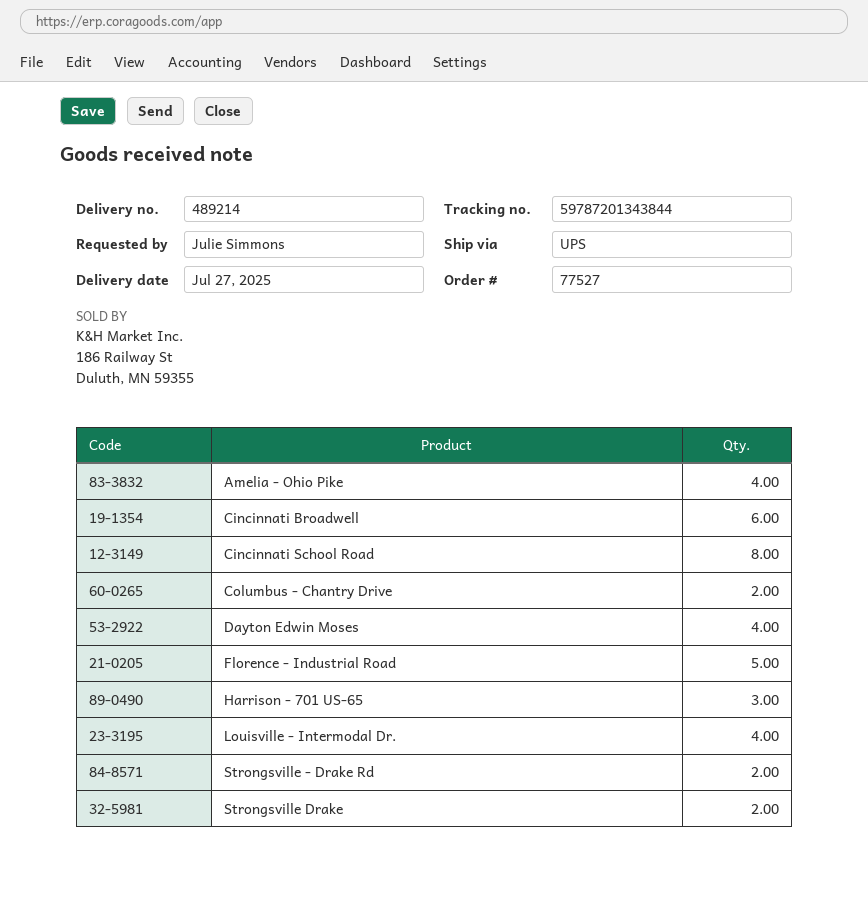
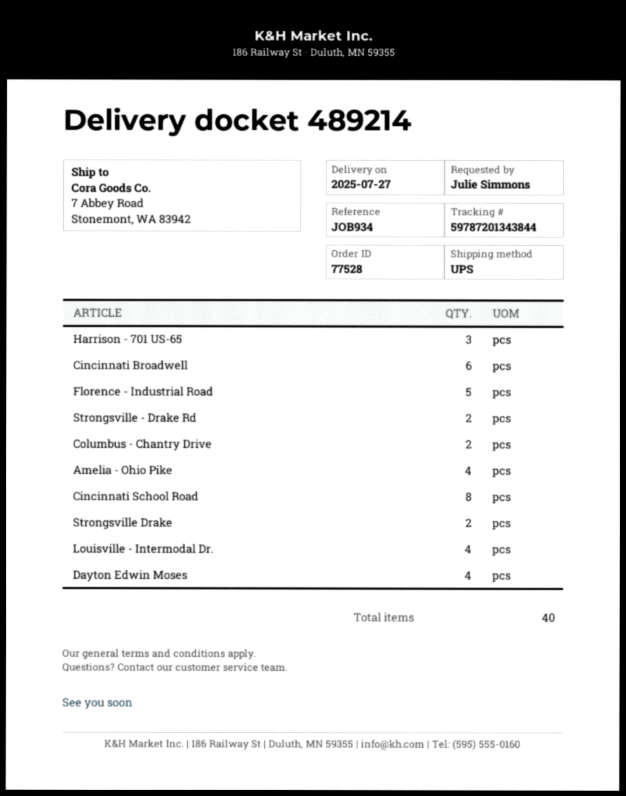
order number: 77527 -> 77528

